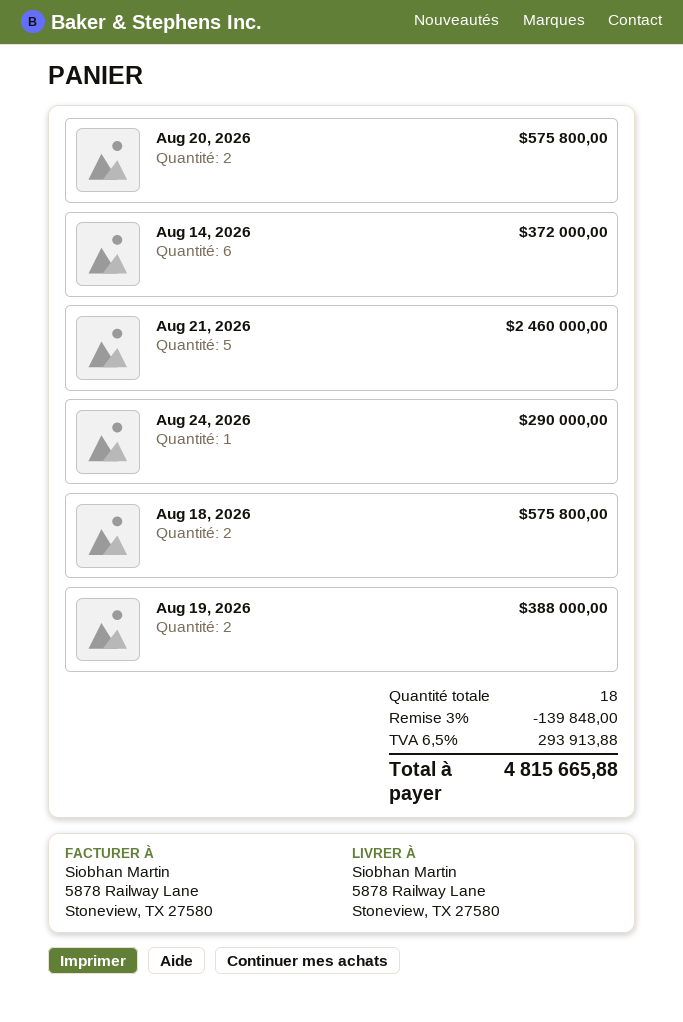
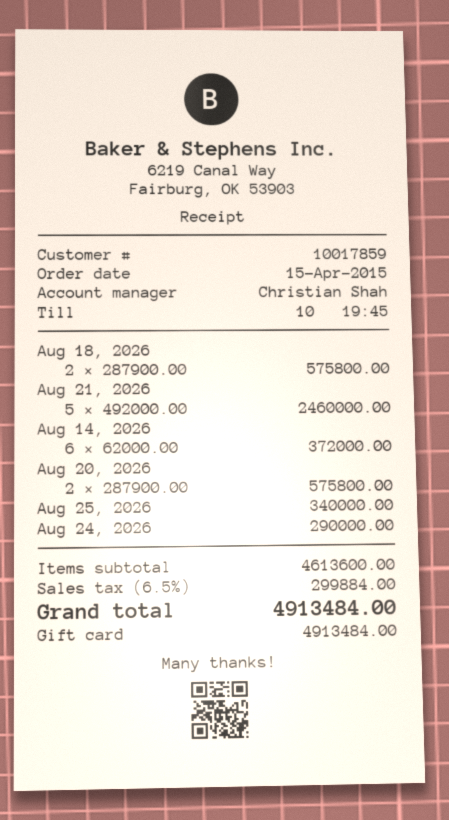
Aug 19, 2026: 2 for 388000.00 -> none
Aug 25, 2026: none -> 1 for 340000.00
discount: 3% = 139848.00 -> none
tax: 6.5% = 293913.88 -> 6.5% = 299884.00
total: 4815665.88 -> 4913484.00

